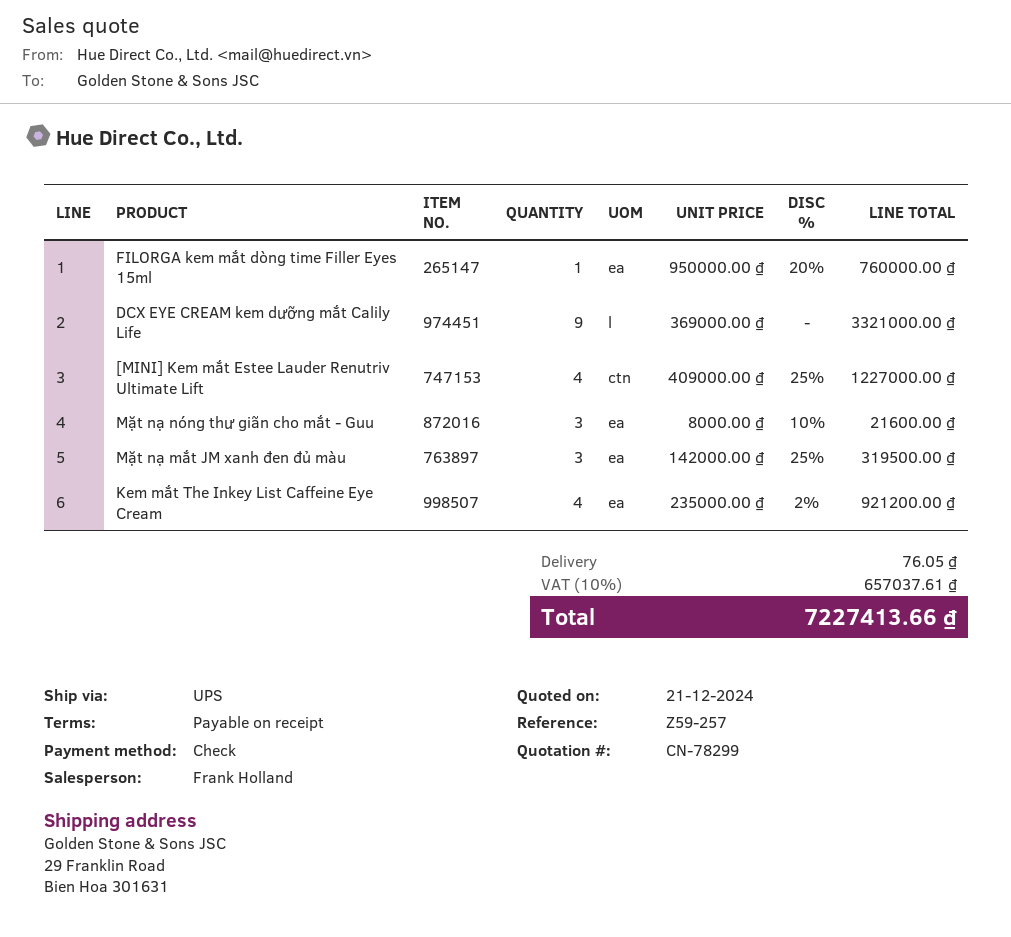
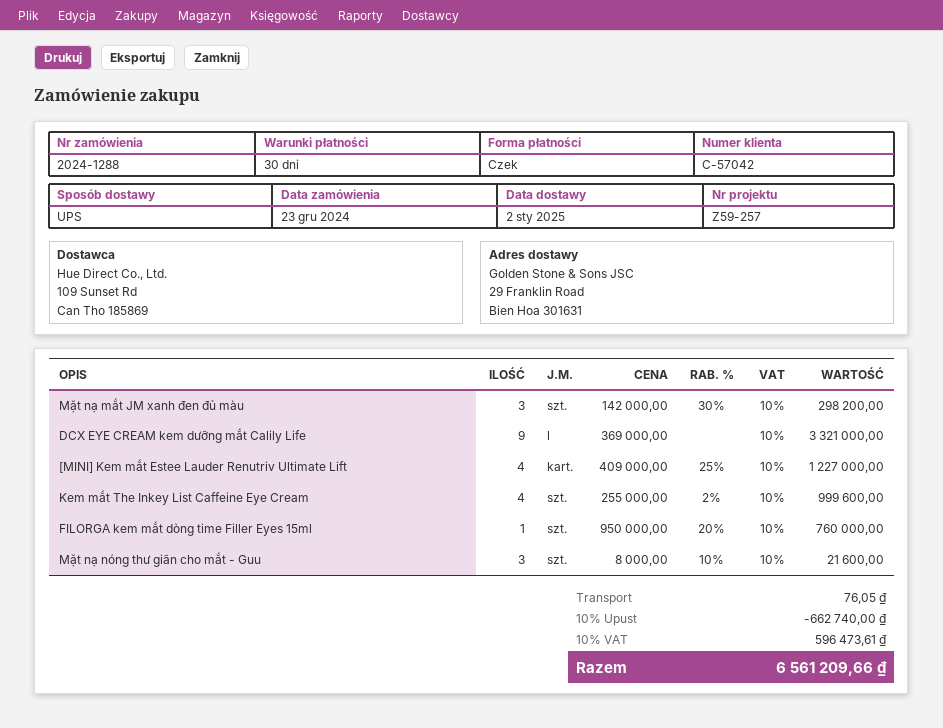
payment terms: on receipt -> 30 days
Mặt nạ mắt JM xanh đen đủ màu: 3 x 142000.00 - 25% = 319500.00 -> 3 x 142000.00 - 30% = 298200.00
Kem mắt The Inkey List Caffeine Eye Cream: 4 x 235000.00 - 2% = 921200.00 -> 4 x 255000.00 - 2% = 999600.00
discount: none -> 10% = 662740.00
tax: 10% = 657037.61 -> 10% = 596473.61
total: 7227413.66 -> 6561209.66

